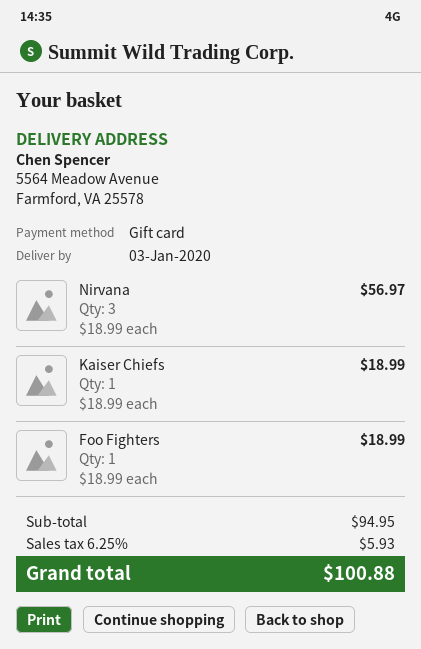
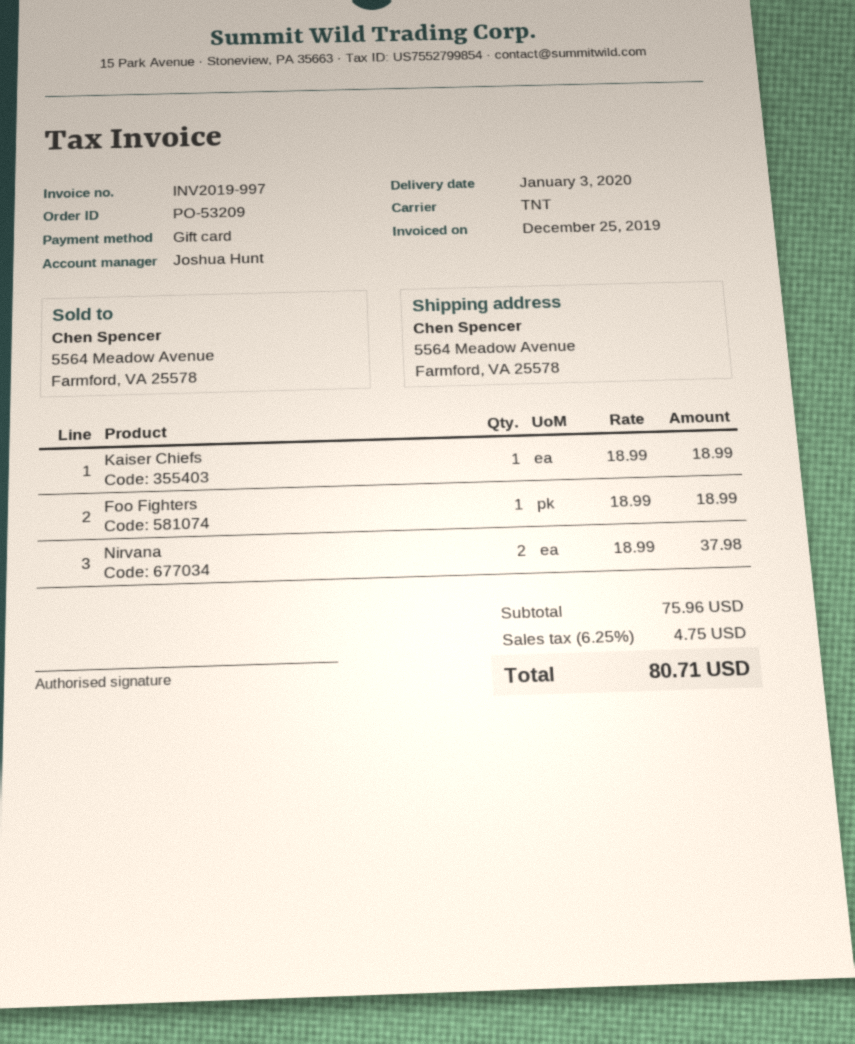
Nirvana: 3 x 18.99 = 56.97 -> 2 x 18.99 = 37.98
subtotal: 94.95 -> 75.96
tax: 6.25% = 5.93 -> 6.25% = 4.75
total: 100.88 -> 80.71

